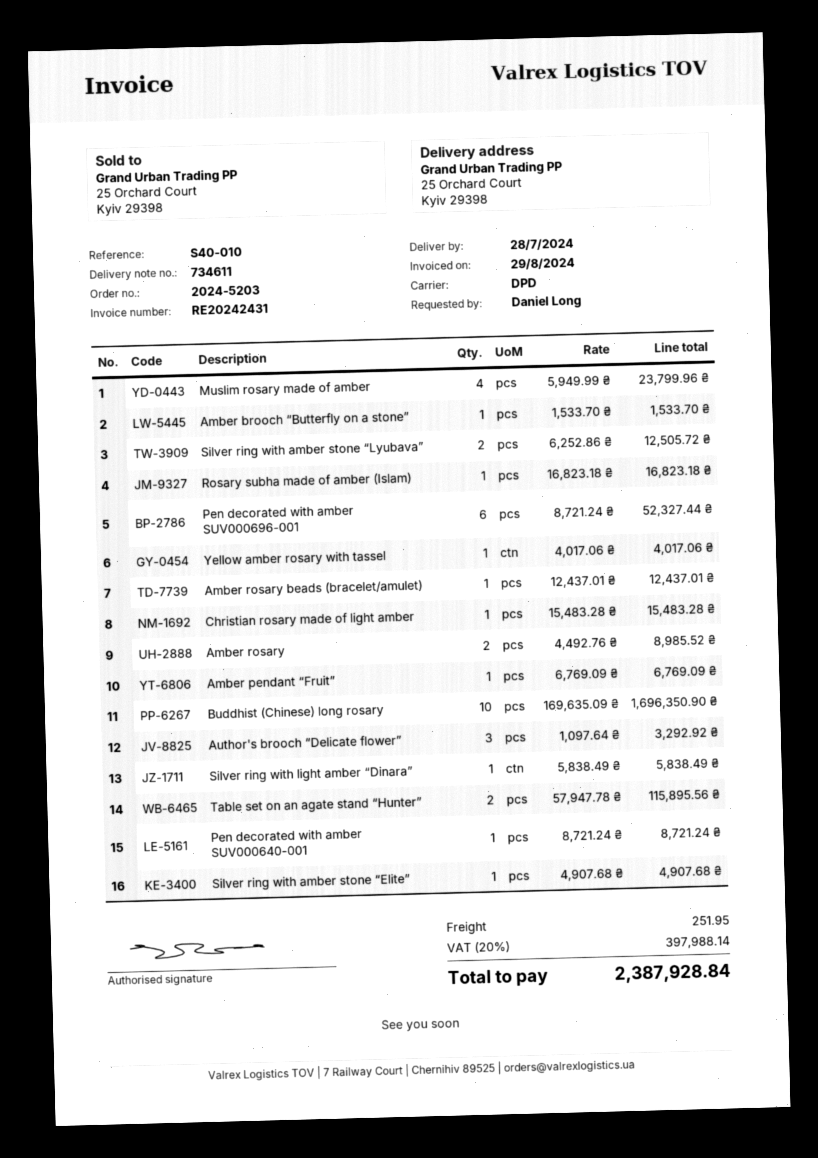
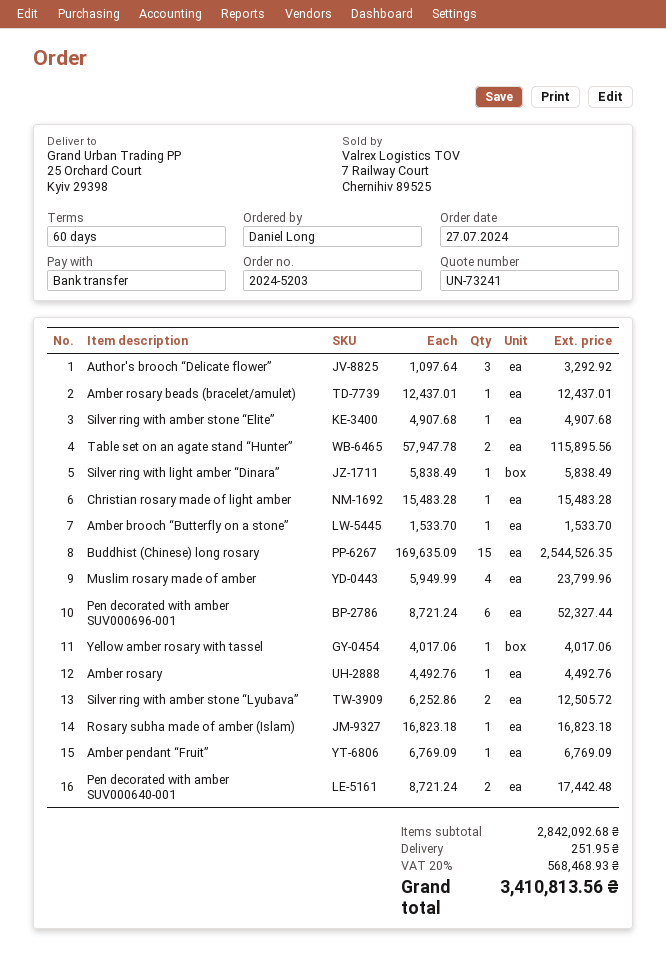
Amber rosary: 2 x 4492.76 = 8985.52 -> 1 x 4492.76 = 4492.76
Buddhist (Chinese) long rosary: 10 x 169635.09 = 1696350.90 -> 15 x 169635.09 = 2544526.35
Pen decorated with amber SUV000640-001: 1 x 8721.24 = 8721.24 -> 2 x 8721.24 = 17442.48
tax: 20% = 397988.14 -> 20% = 568468.93
total: 2387928.84 -> 3410813.56

